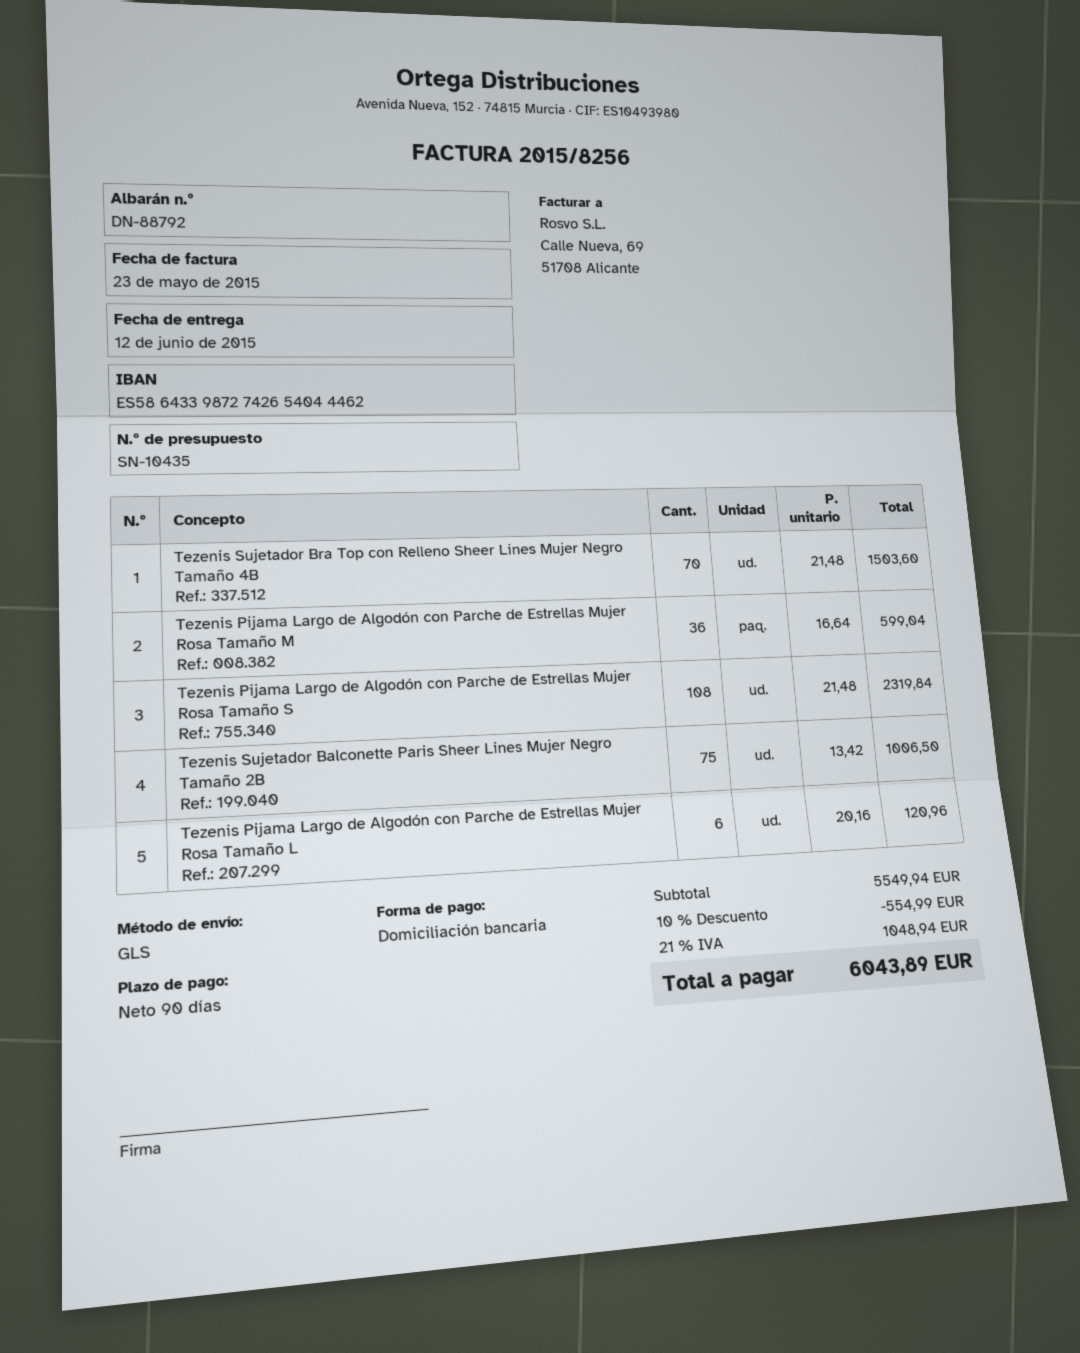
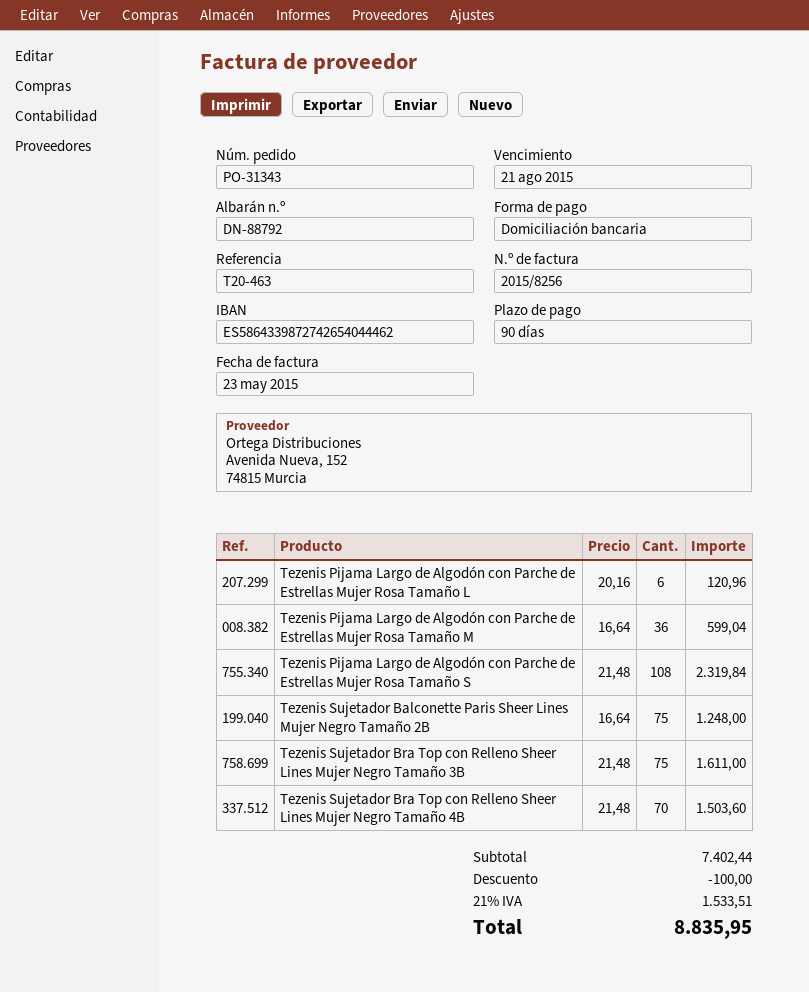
Tezenis Sujetador Balconette Paris Sheer Lines Mujer Negro Tamaño 2B: 75 x 13.42 = 1006.50 -> 75 x 16.64 = 1248.00
Tezenis Sujetador Bra Top con Relleno Sheer Lines Mujer Negro Tamaño 3B: none -> 75 x 21.48 = 1611.00
subtotal: 5549.94 -> 7402.44
discount: 554.99 -> 100.00
tax: 21% = 1048.94 -> 21% = 1533.51
total: 6043.89 -> 8835.95

